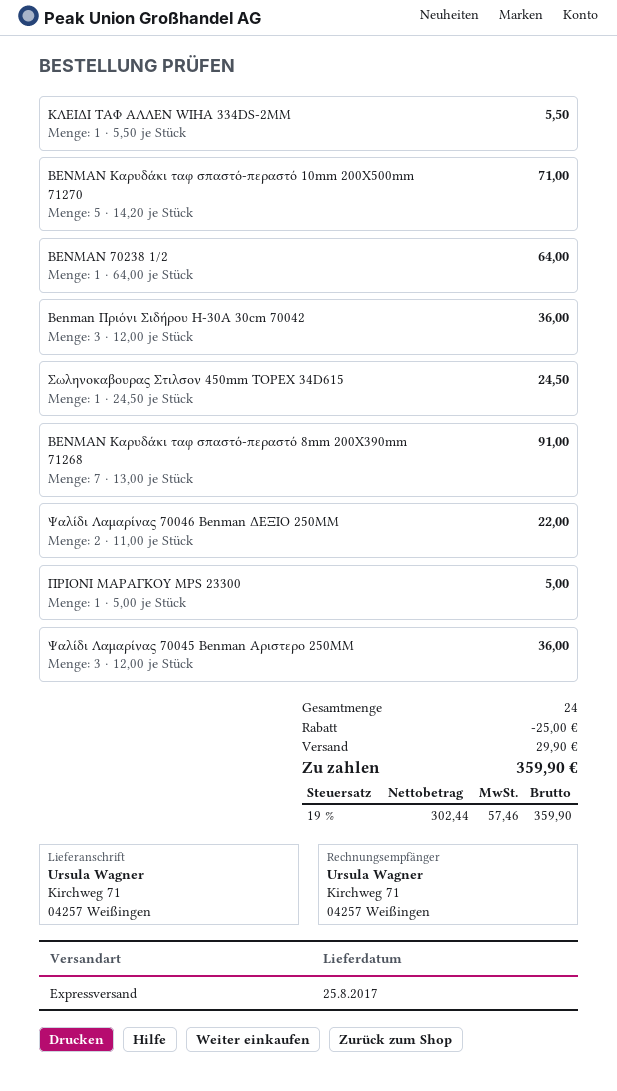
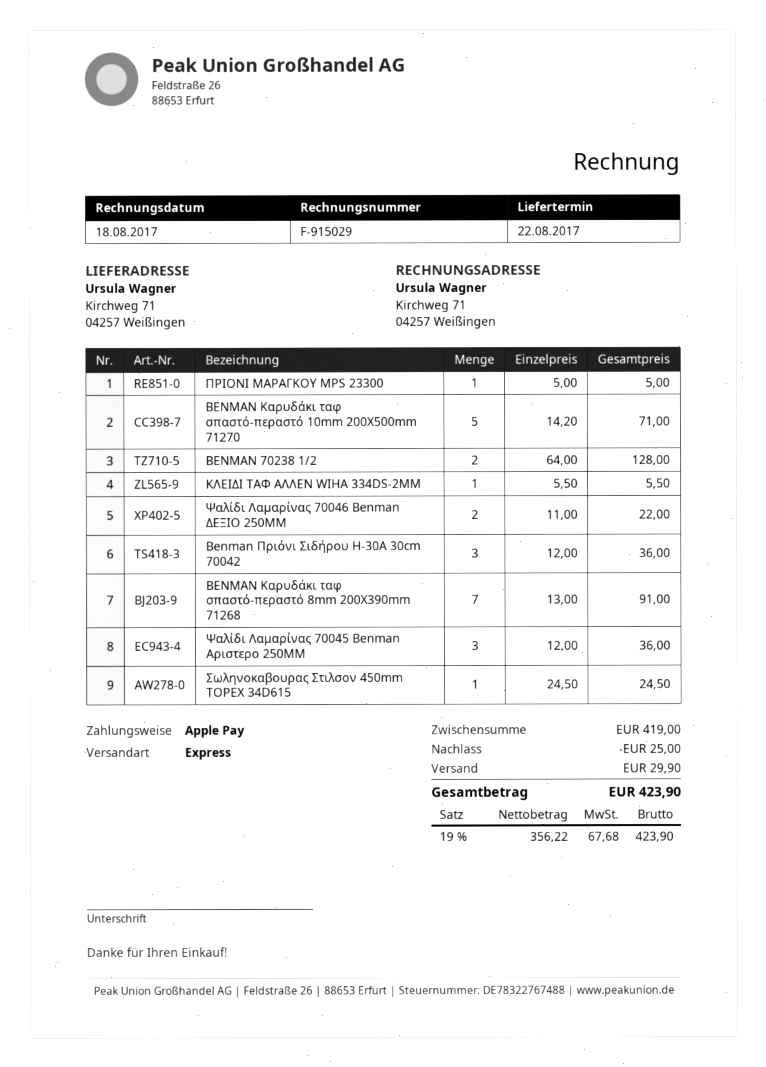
delivery date: 2017-08-25 -> 2017-08-22
BENMAN 70238 1/2: 1 x 64.00 = 64.00 -> 2 x 64.00 = 128.00
net: 302.44 -> 356.22
tax: 19% = 57.46 -> 19% = 67.68
total: 359.90 -> 423.90

